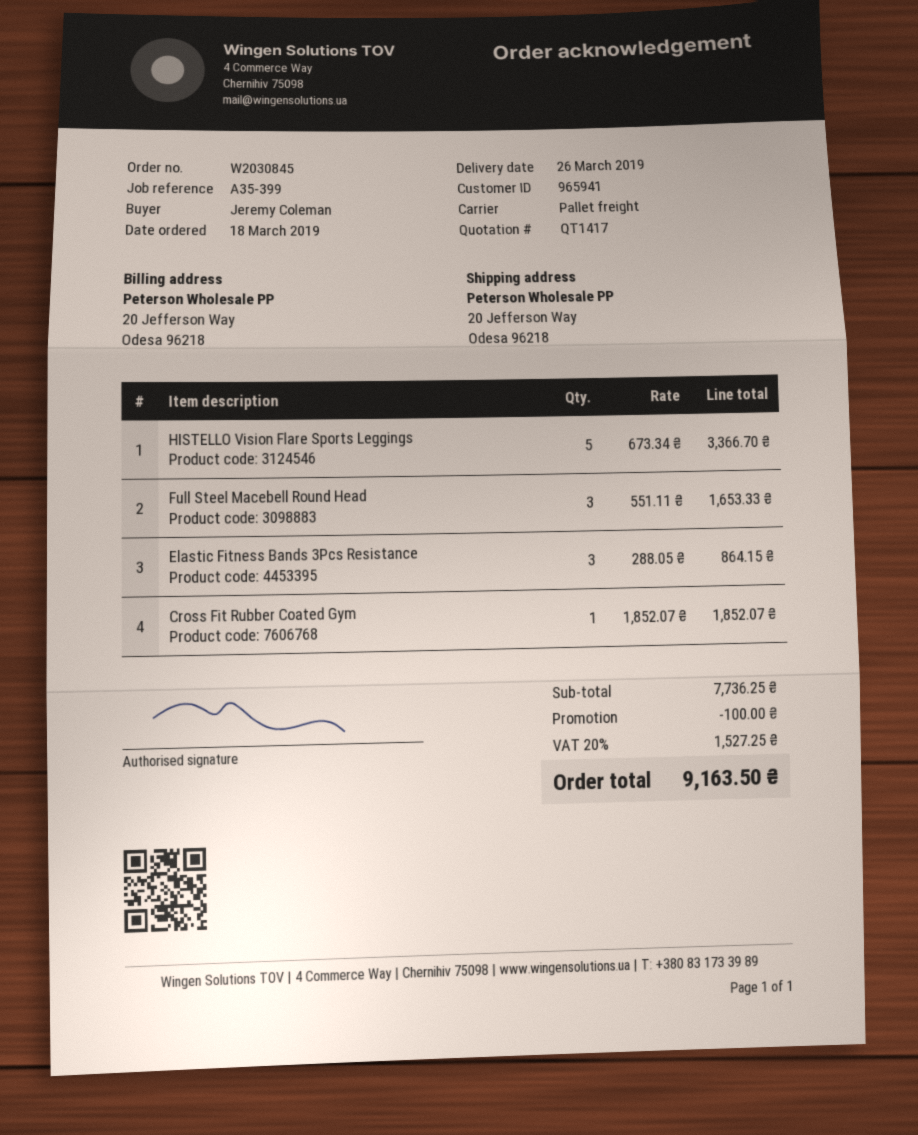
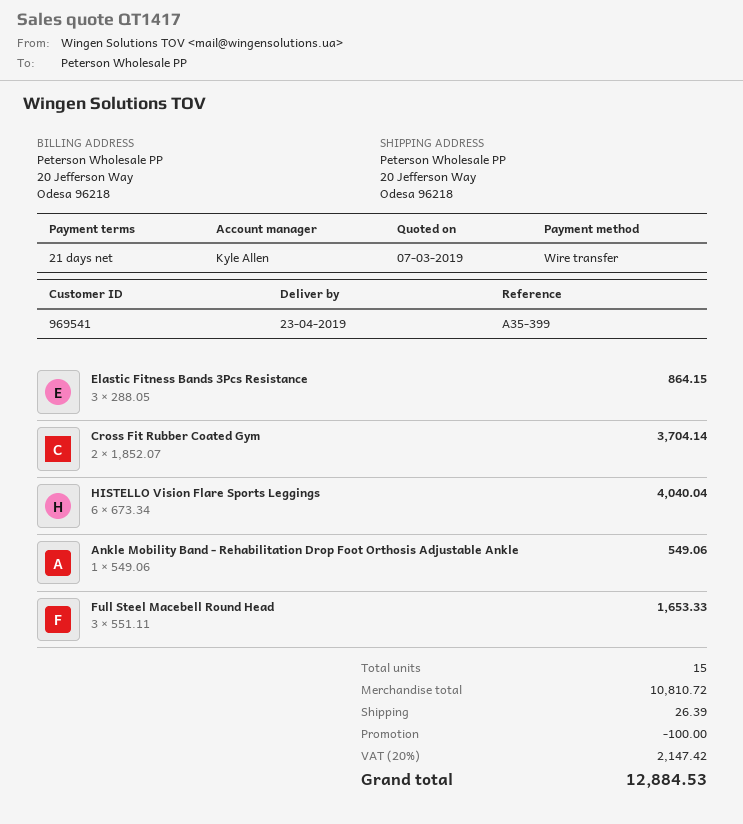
delivery date: 2019-03-26 -> 2019-04-23
customer number: 965941 -> 969541
HISTELLO Vision Flare Sports Leggings: 5 x 673.34 = 3366.70 -> 6 x 673.34 = 4040.04
Cross Fit Rubber Coated Gym: 1 x 1852.07 = 1852.07 -> 2 x 1852.07 = 3704.14
Ankle Mobility Band - Rehabilitation Drop Foot Orthosis Adjustable Ankle: none -> 1 x 549.06 = 549.06
subtotal: 7736.25 -> 10810.72
shipping: none -> 26.39
tax: 20% = 1527.25 -> 20% = 2147.42
total: 9163.50 -> 12884.53

